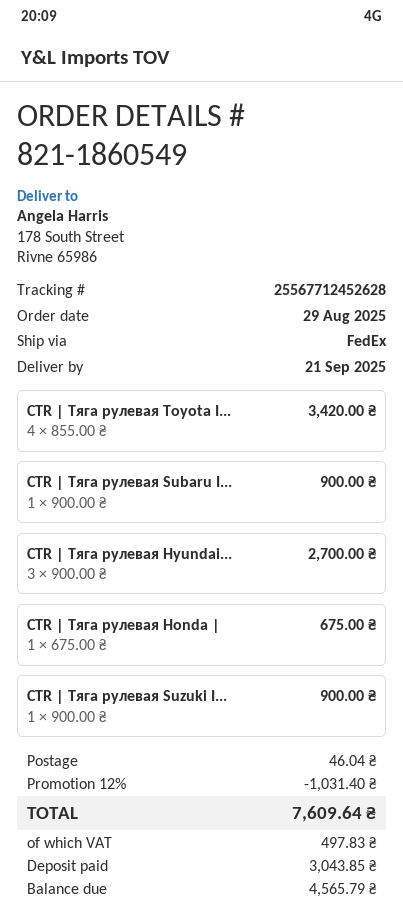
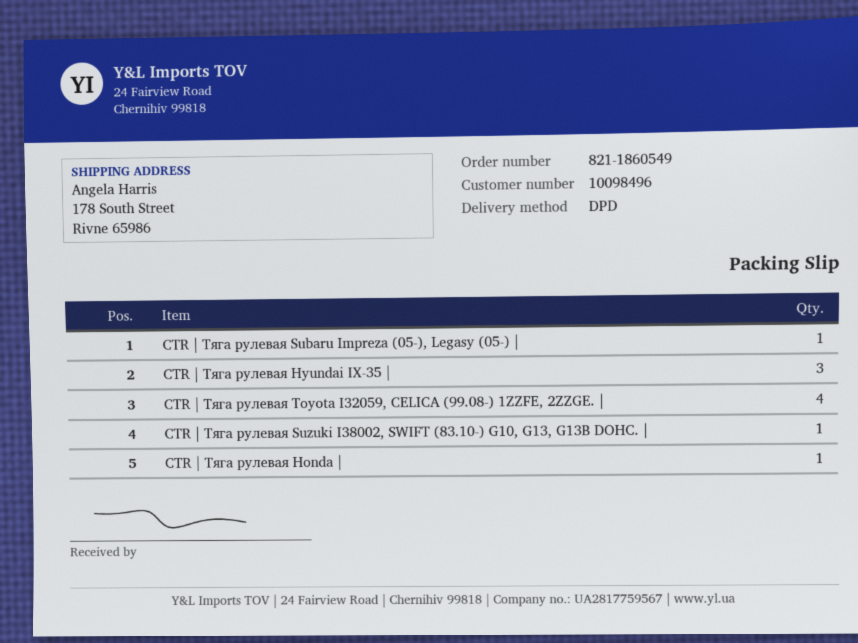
shipping method: FedEx -> DPD

